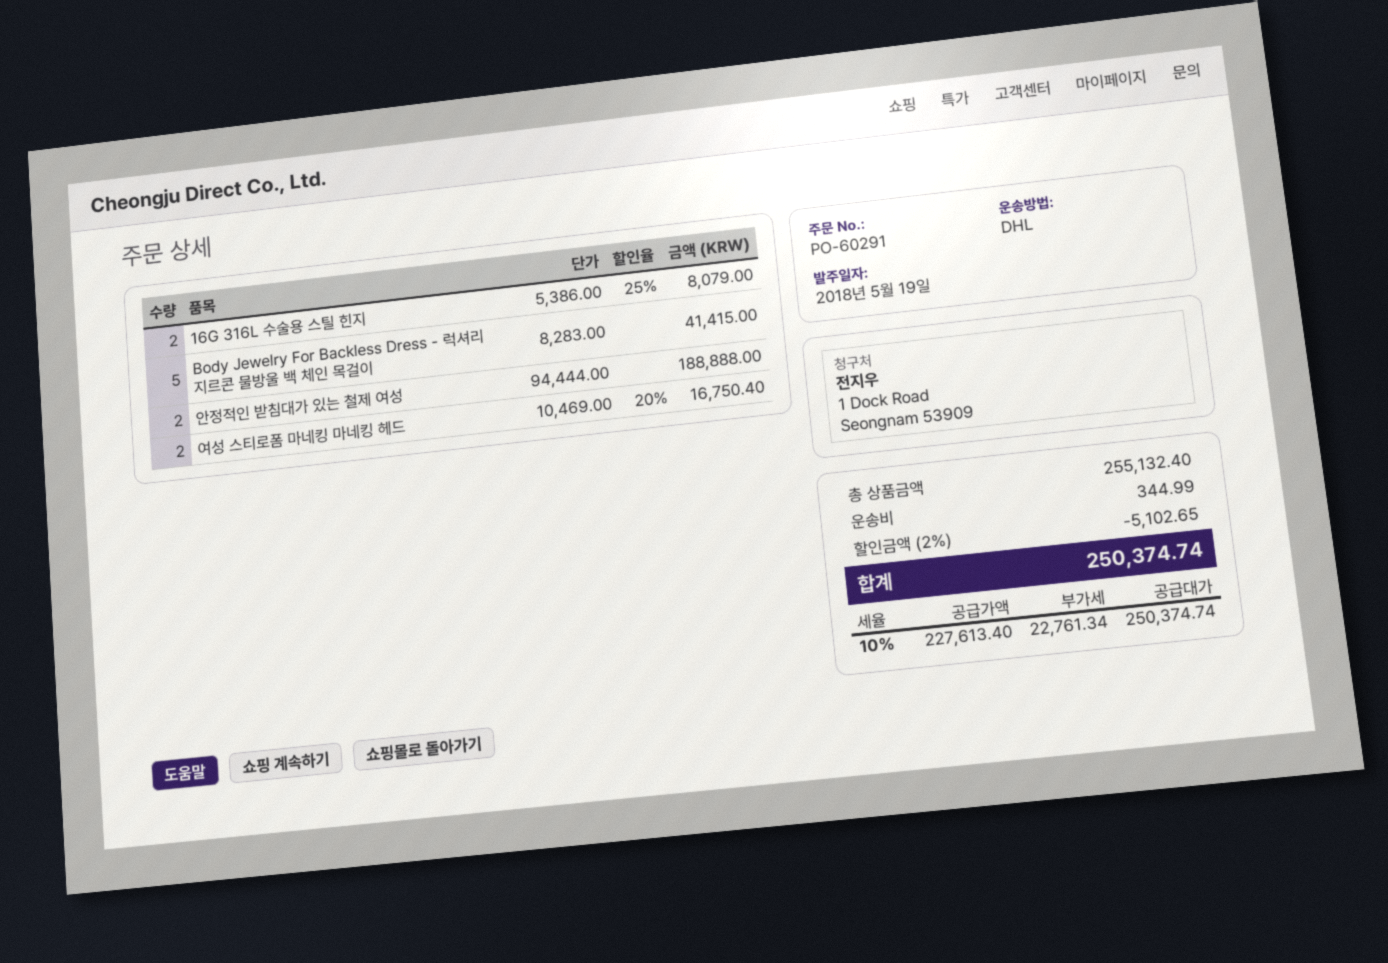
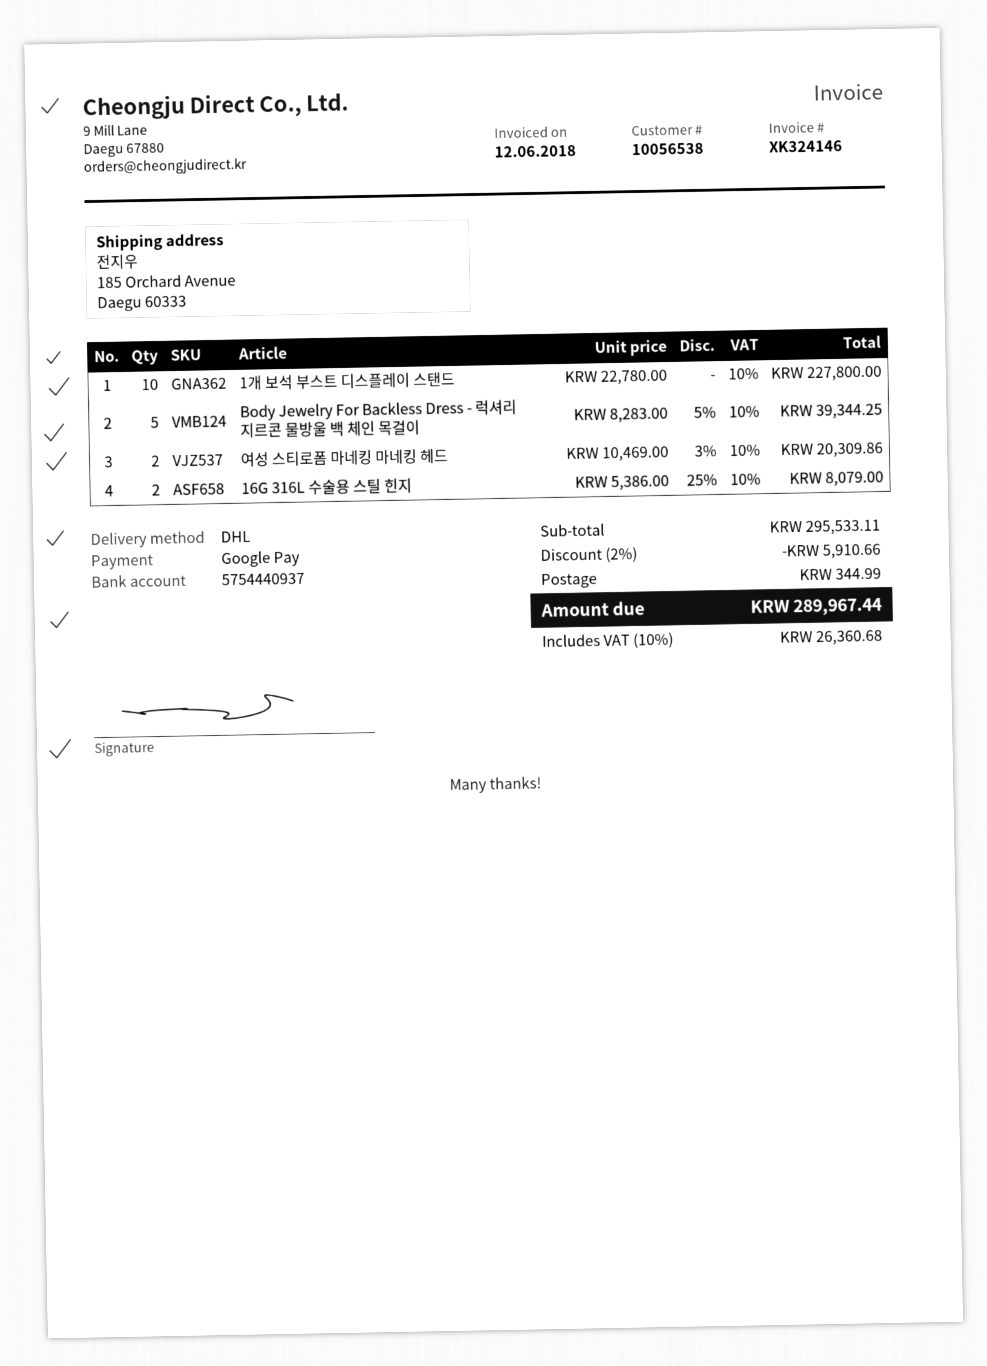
Body Jewelry For Backless Dress - 럭셔리 지르콘 물방울 백 체인 목걸이: 5 x 8283.00 = 41415.00 -> 5 x 8283.00 - 5% = 39344.25
안정적인 받침대가 있는 철제 여성: 2 x 94444.00 = 188888.00 -> none
여성 스티로폼 마네킹 마네킹 헤드: 2 x 10469.00 - 20% = 16750.40 -> 2 x 10469.00 - 3% = 20309.86
1개 보석 부스트 디스플레이 스탠드: none -> 10 x 22780.00 = 227800.00
subtotal: 255132.40 -> 295533.11
discount: 2% = 5102.65 -> 2% = 5910.66
tax: 10% = 22761.34 -> 10% = 26360.68
total: 250374.74 -> 289967.44

